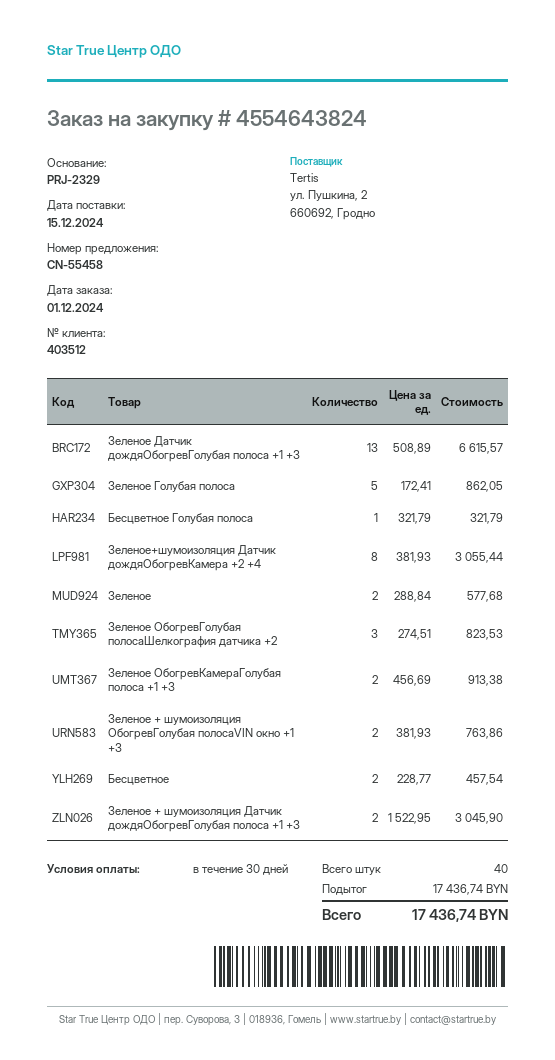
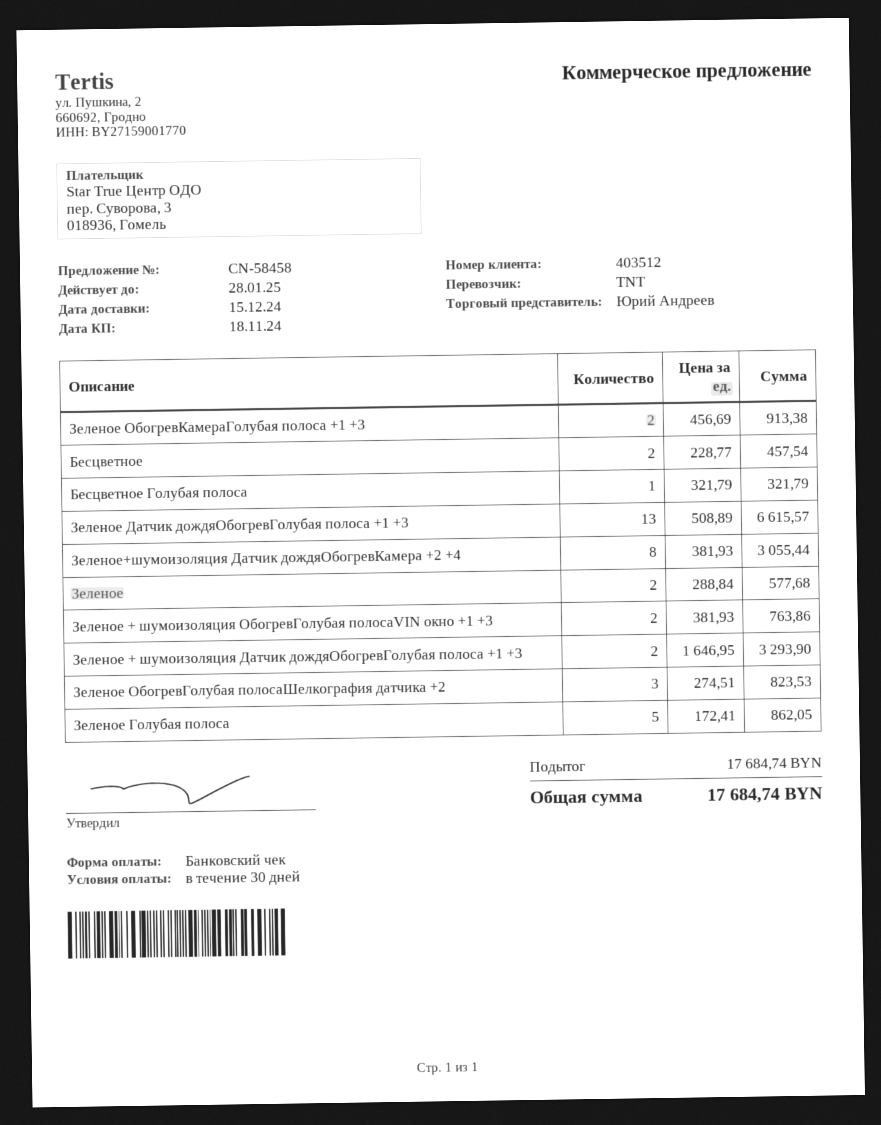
quote number: CN-55458 -> CN-58458
Зеленое + шумоизоляция Датчик дождяОбогревГолубая полоса +1 +3: 2 x 1522.95 = 3045.90 -> 2 x 1646.95 = 3293.90
subtotal: 17436.74 -> 17684.74
total: 17436.74 -> 17684.74

